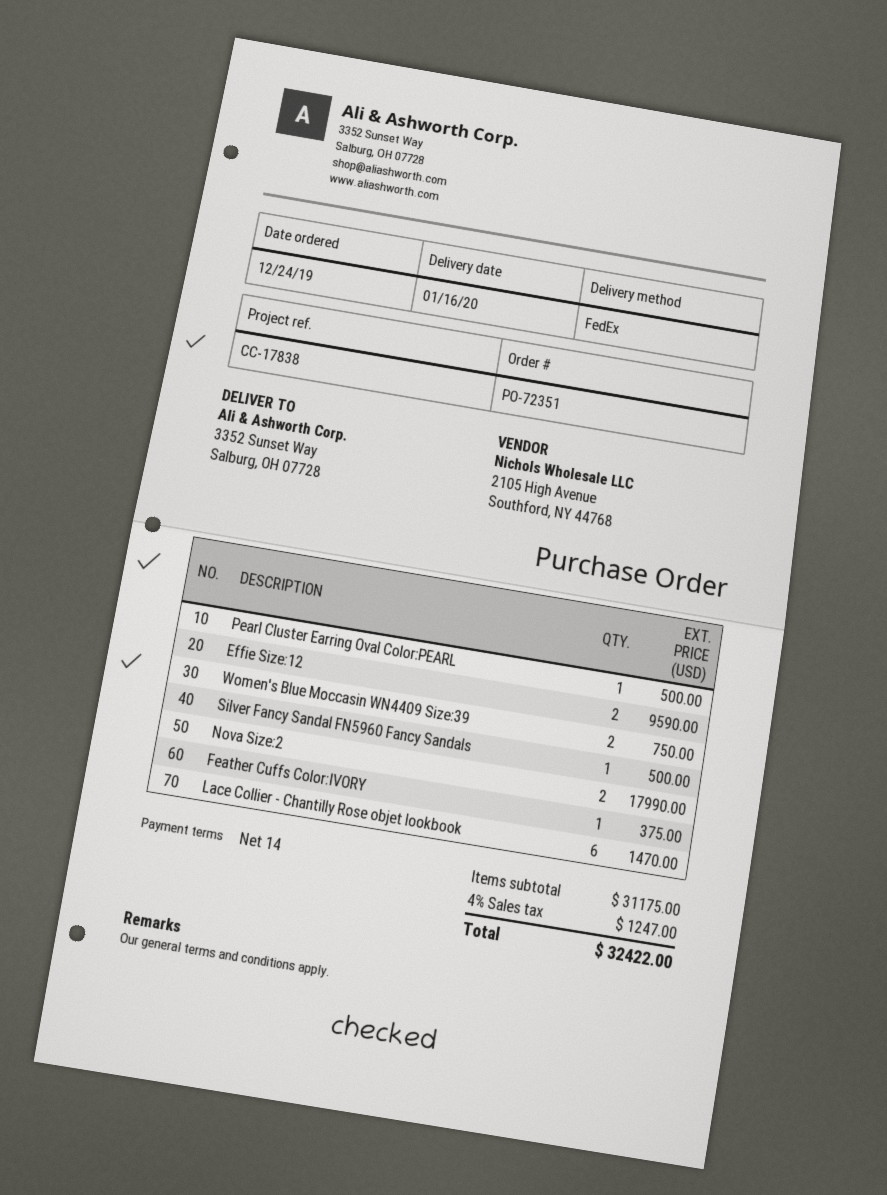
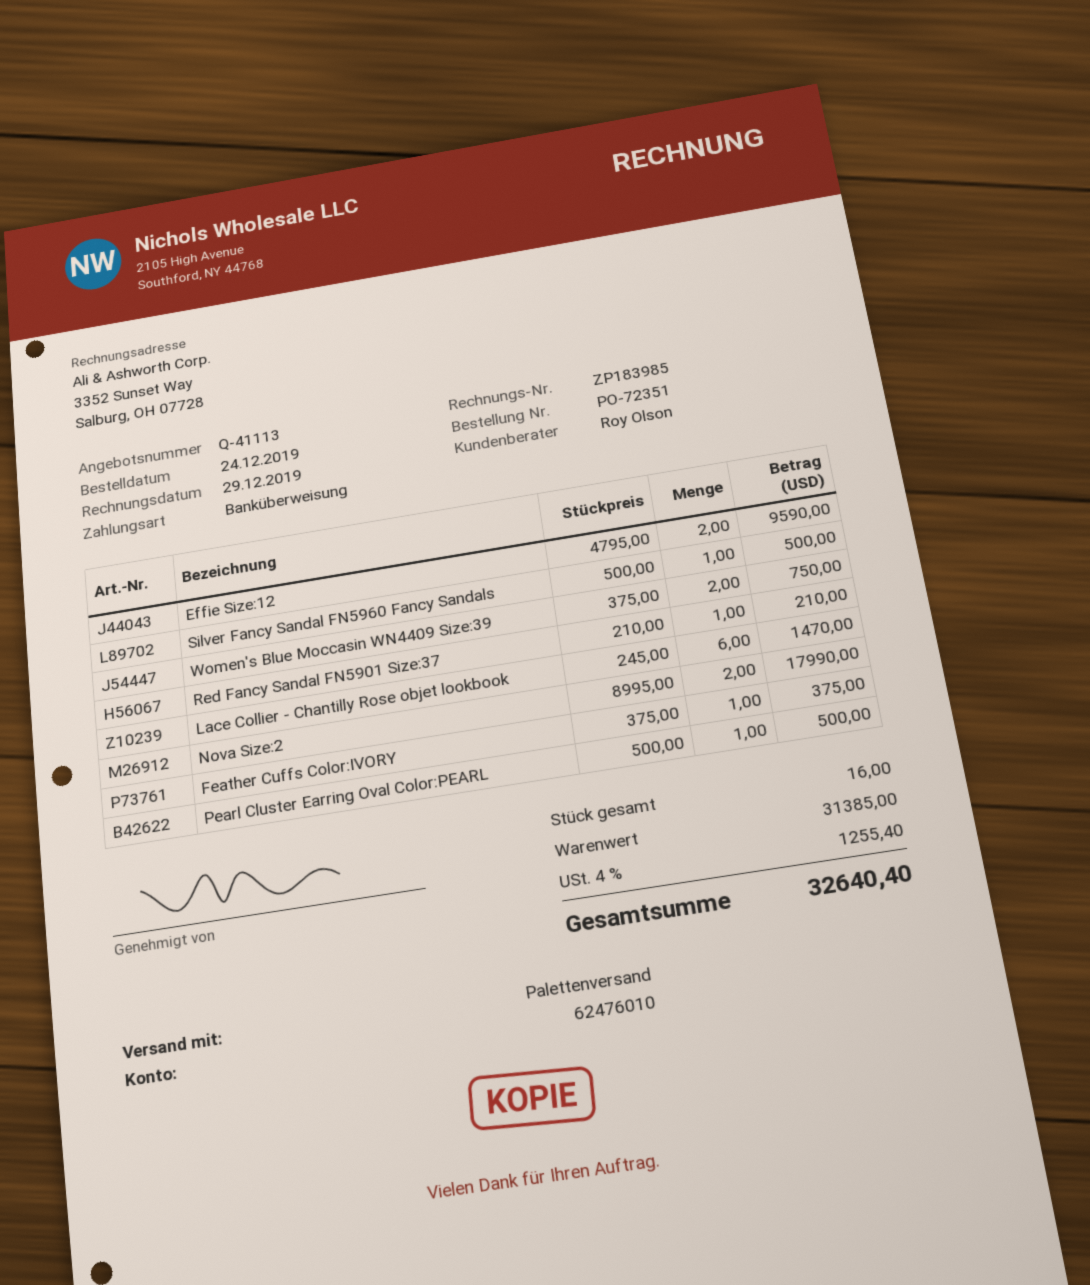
shipping method: FedEx -> pallet freight
Red Fancy Sandal FN5901 Size:37: none -> 1 for 210.00
subtotal: 31175.00 -> 31385.00
tax: 4% = 1247.00 -> 4% = 1255.40
total: 32422.00 -> 32640.40

